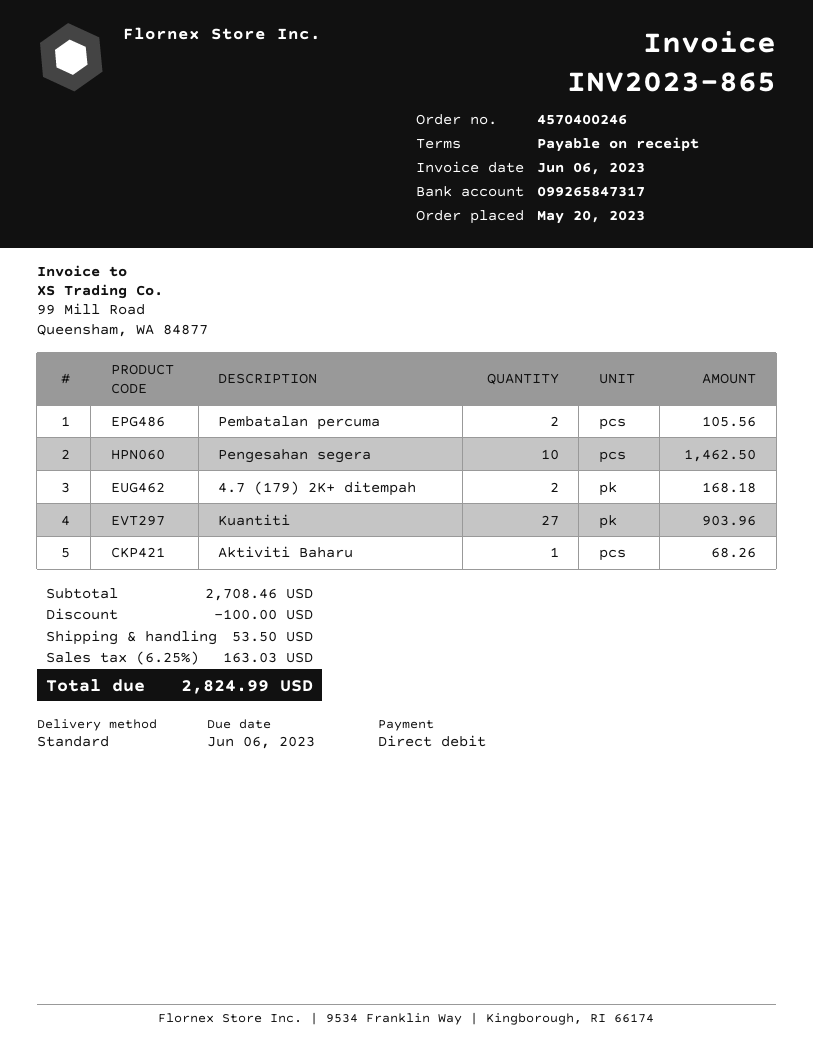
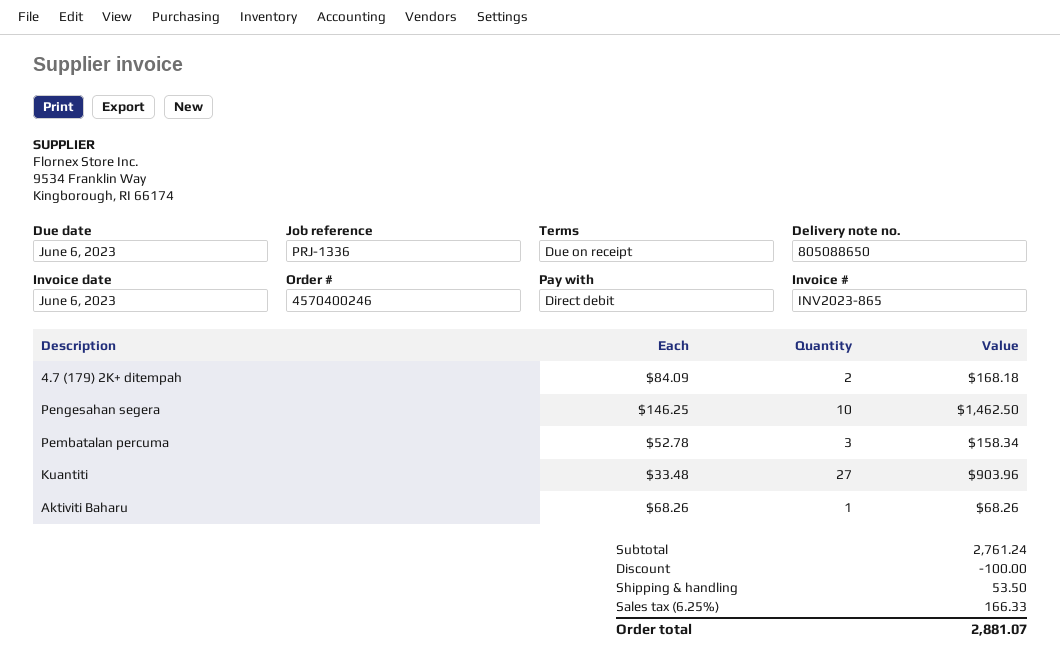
Pembatalan percuma: 2 for 105.56 -> 3 for 158.34
subtotal: 2708.46 -> 2761.24
tax: 6.25% = 163.03 -> 6.25% = 166.33
total: 2824.99 -> 2881.07

